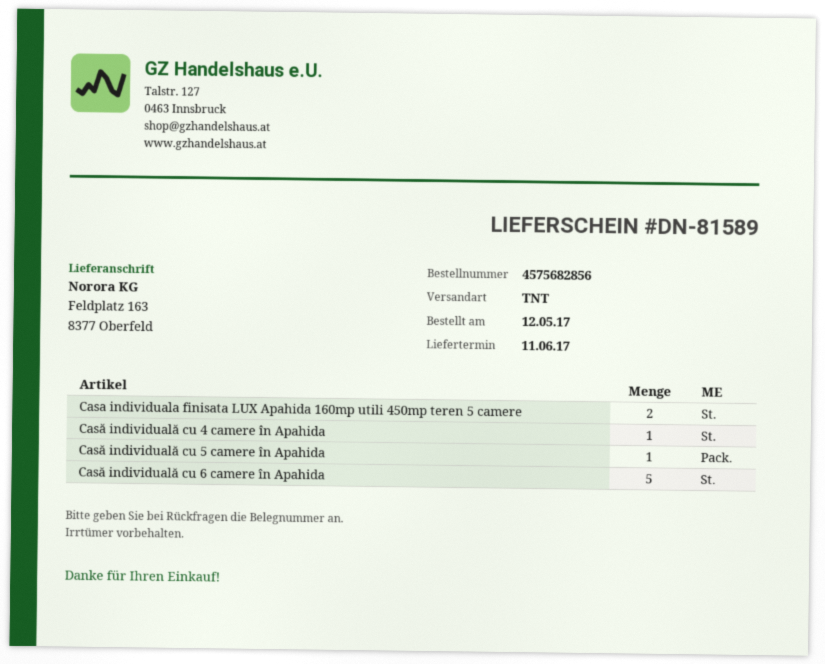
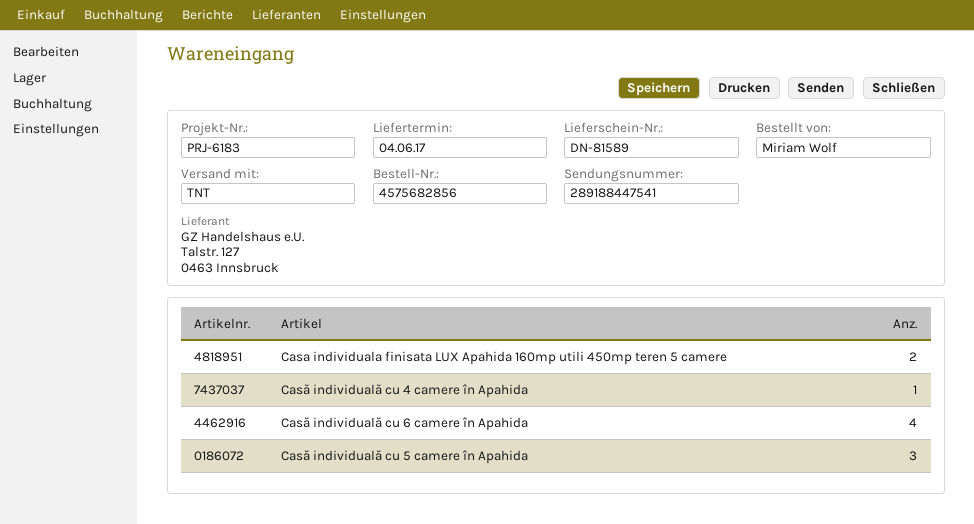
delivery date: 2017-06-11 -> 2017-06-04
Casă individuală cu 5 camere în Apahida: 1 -> 3
Casă individuală cu 6 camere în Apahida: 5 -> 4

